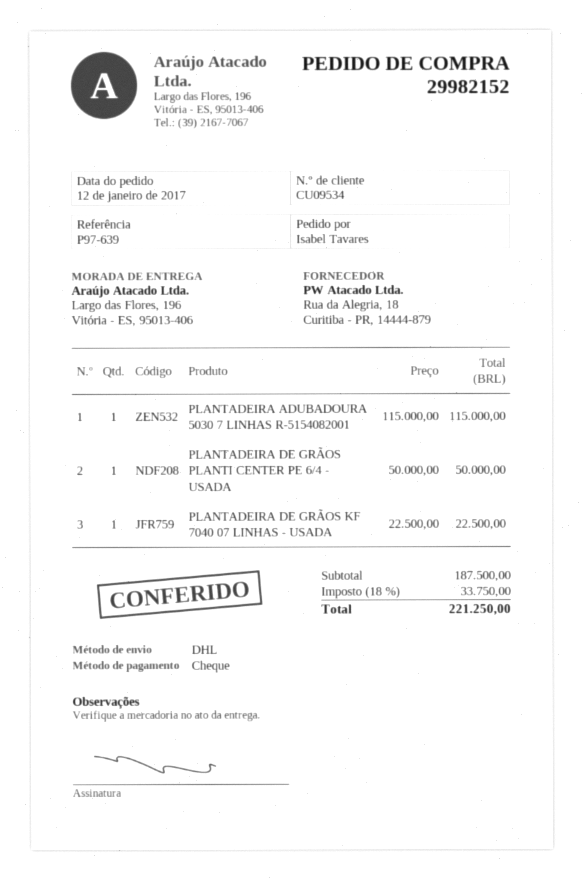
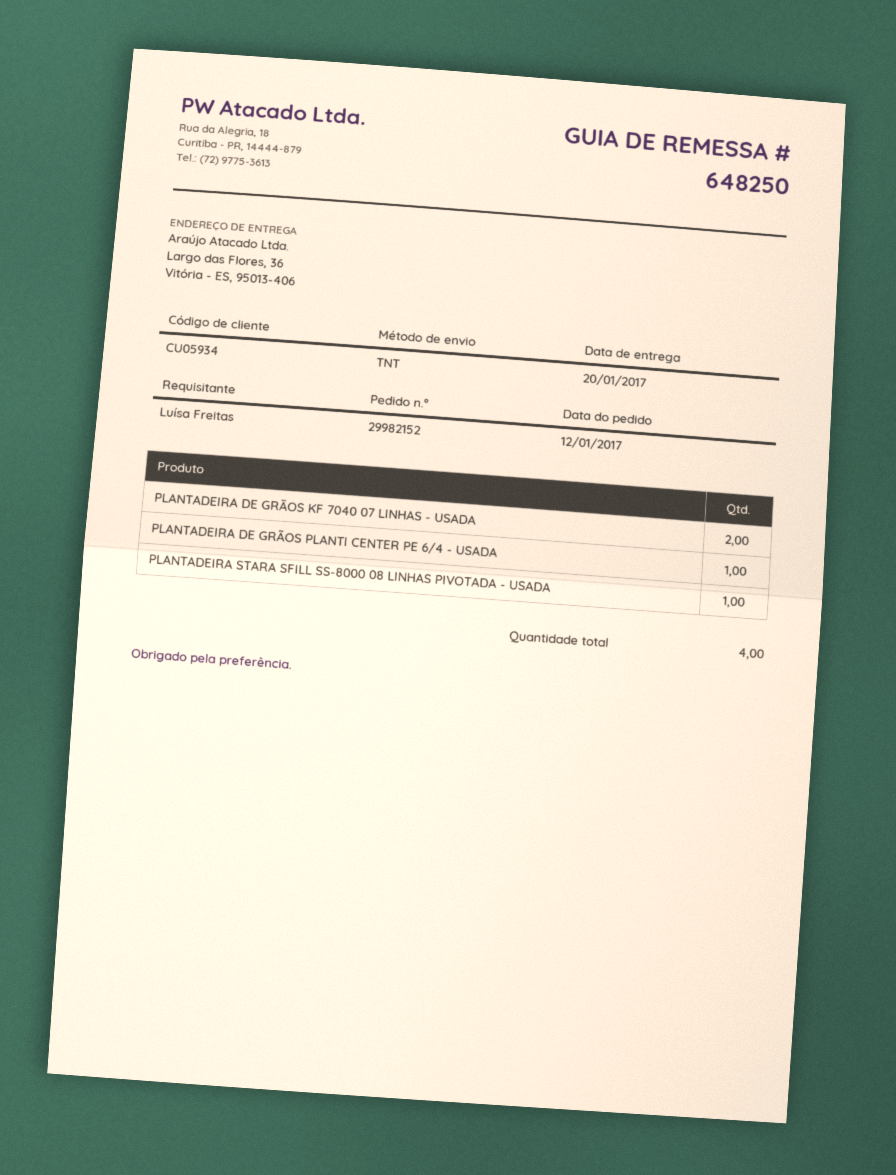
customer number: CU09534 -> CU05934
ordered by: Isabel Tavares -> Luísa Freitas
shipping method: DHL -> TNT
ship to: Largo das Flores, 196, Vitória - ES, 95013-406 -> Largo das Flores, 36, Vitória - ES, 95013-406
PLANTADEIRA ADUBADOURA 5030 7 LINHAS R-5154082001: 1 -> none
PLANTADEIRA DE GRÃOS KF 7040 07 LINHAS - USADA: 1 -> 2
PLANTADEIRA STARA SFILL SS-8000 08 LINHAS PIVOTADA - USADA: none -> 1

